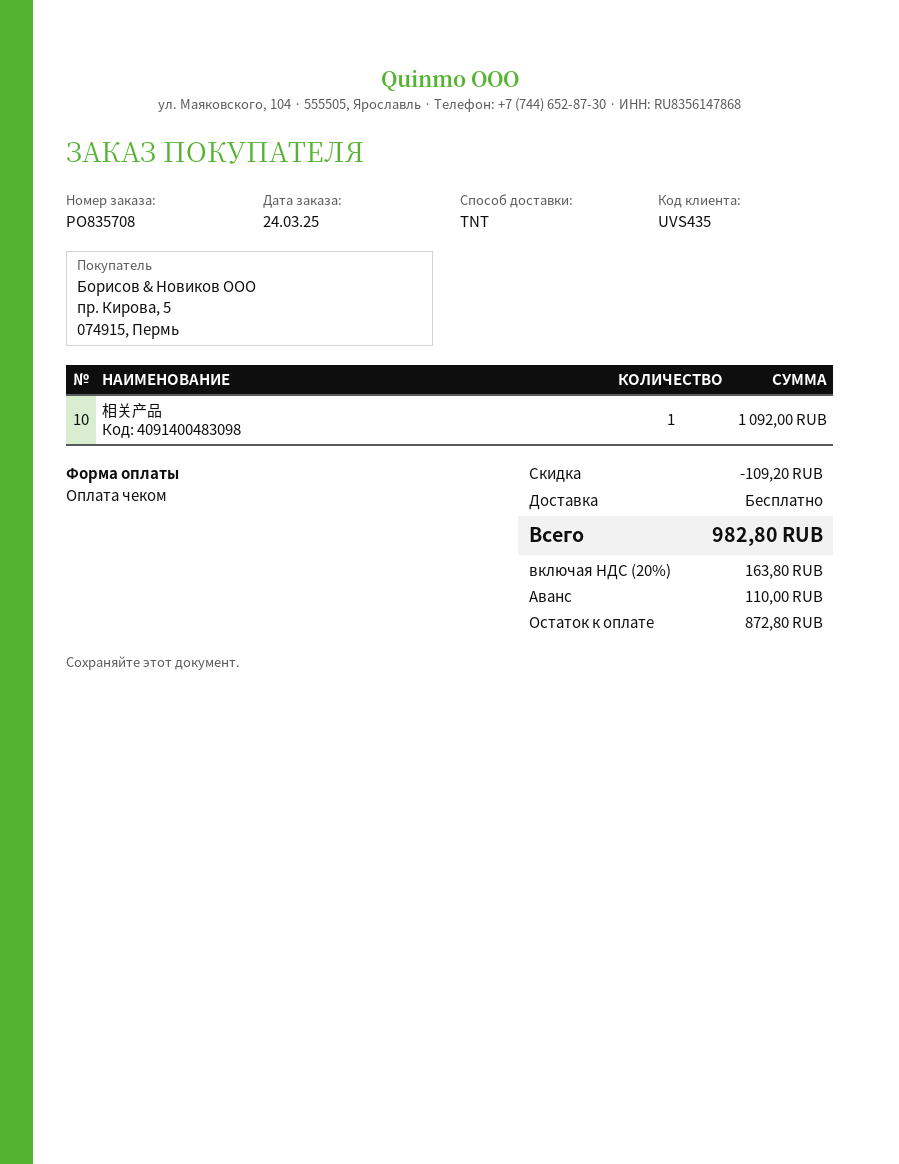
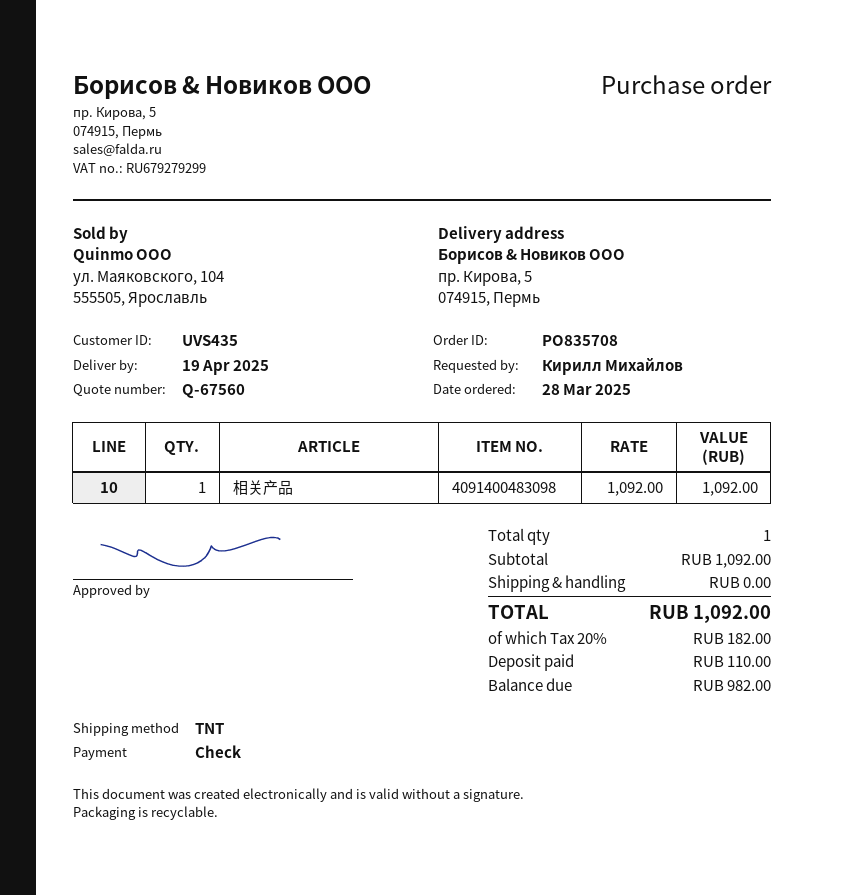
order date: 2025-03-24 -> 2025-03-28
discount: 109.20 -> none
tax: 20% = 163.80 -> 20% = 182.00
total: 982.80 -> 1092.00
balance: 872.80 -> 982.00

